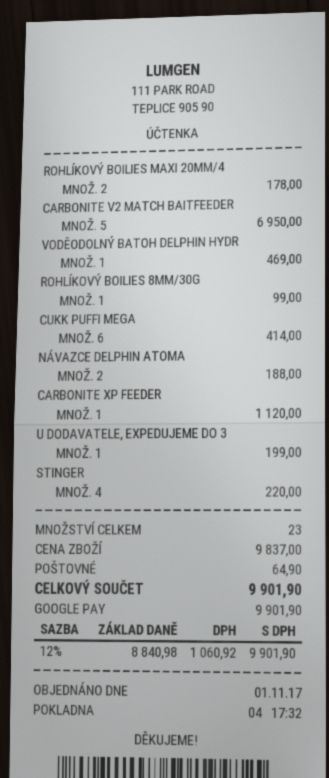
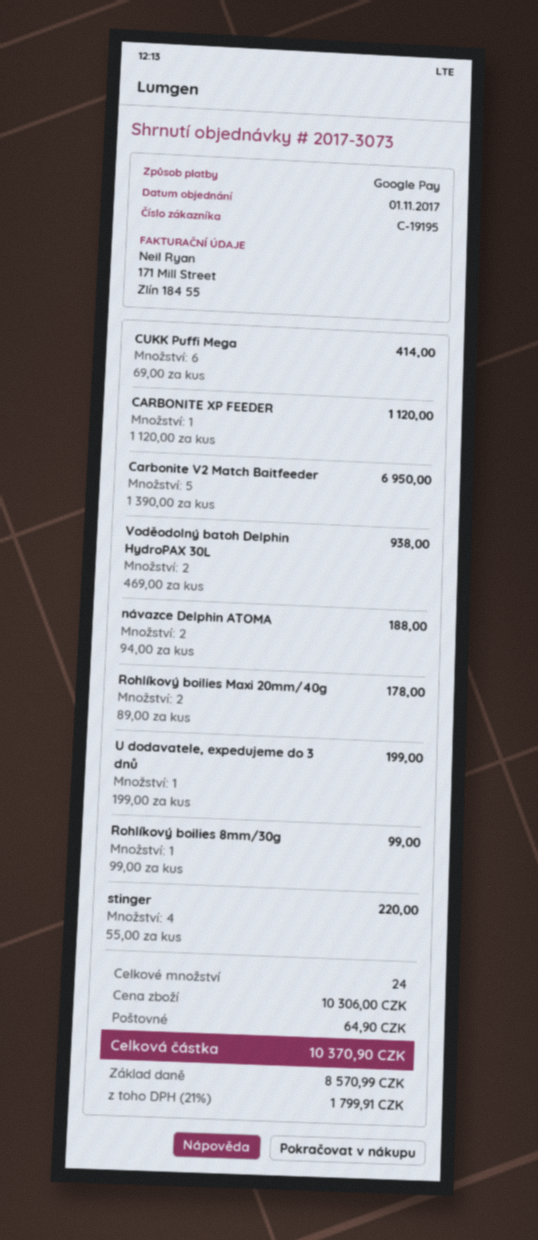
VODĚODOLNÝ BATOH DELPHIN HYDR: 1 for 469.00 -> 2 for 938.00
total quantity: 23 -> 24
subtotal: 9837.00 -> 10306.00
net: 8840.98 -> 8570.99
tax: 12% = 1060.92 -> 21% = 1799.91
total: 9901.90 -> 10370.90

